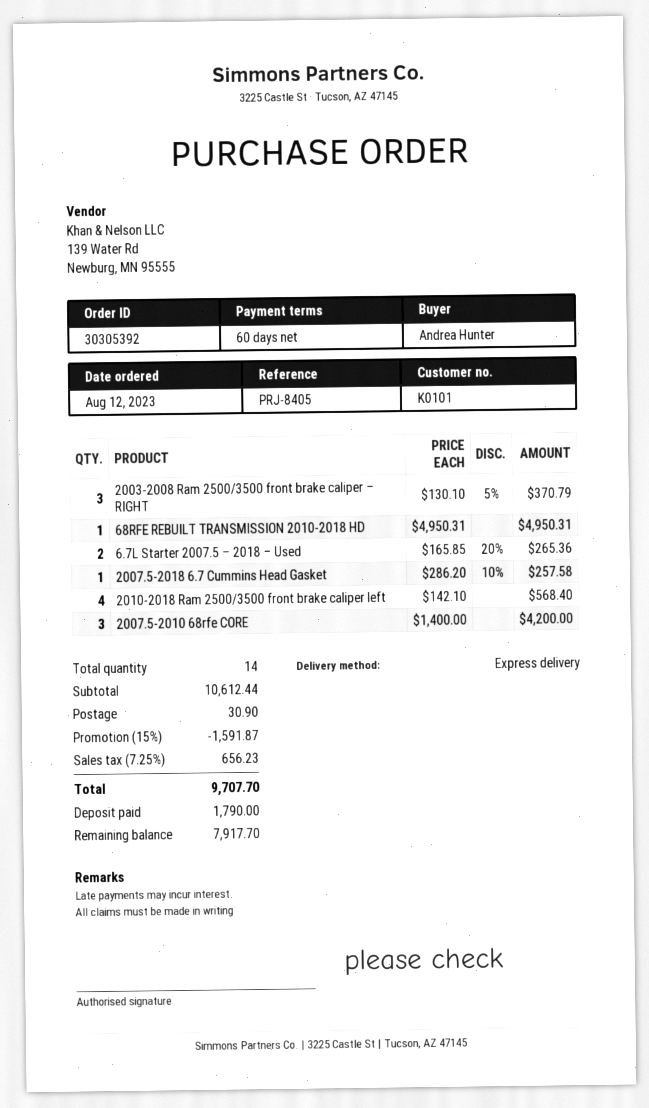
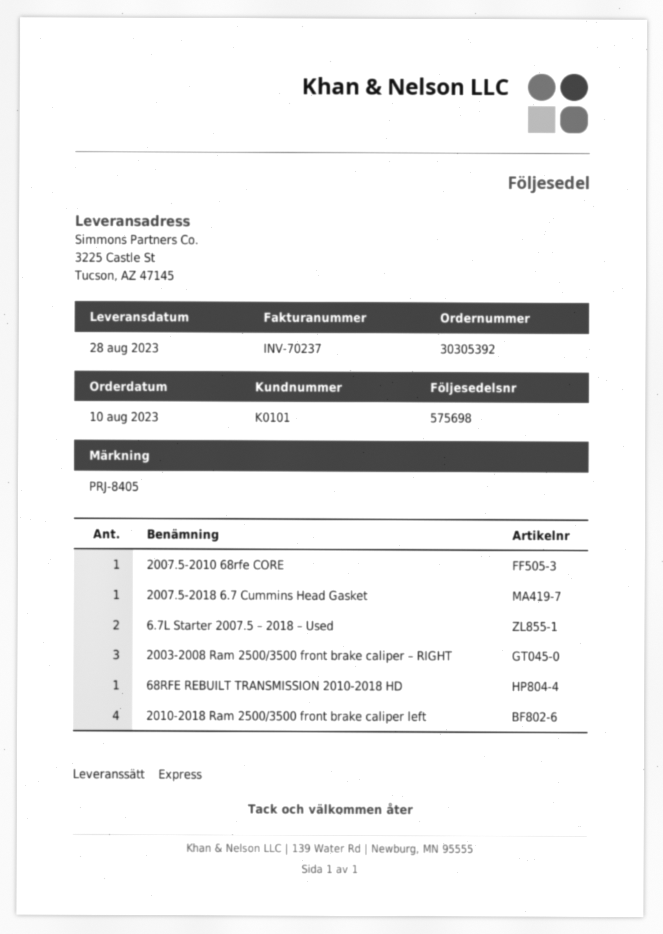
order date: 2023-08-12 -> 2023-08-10
2007.5-2010 68rfe CORE: 3 -> 1

